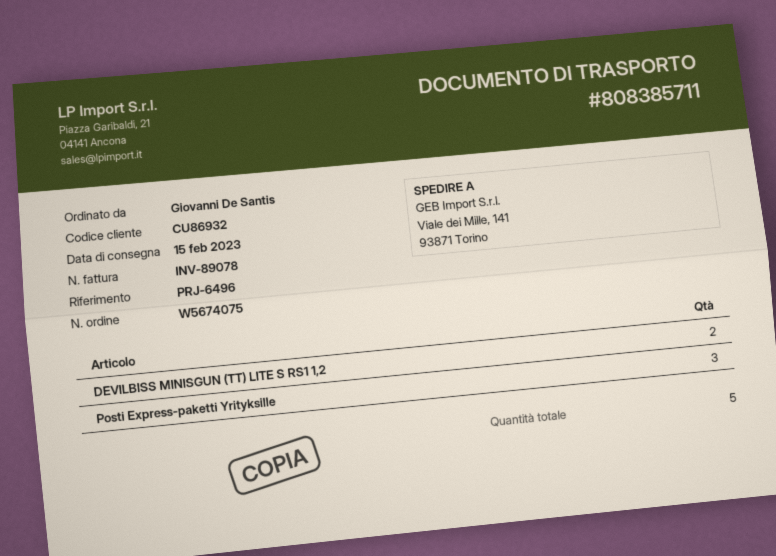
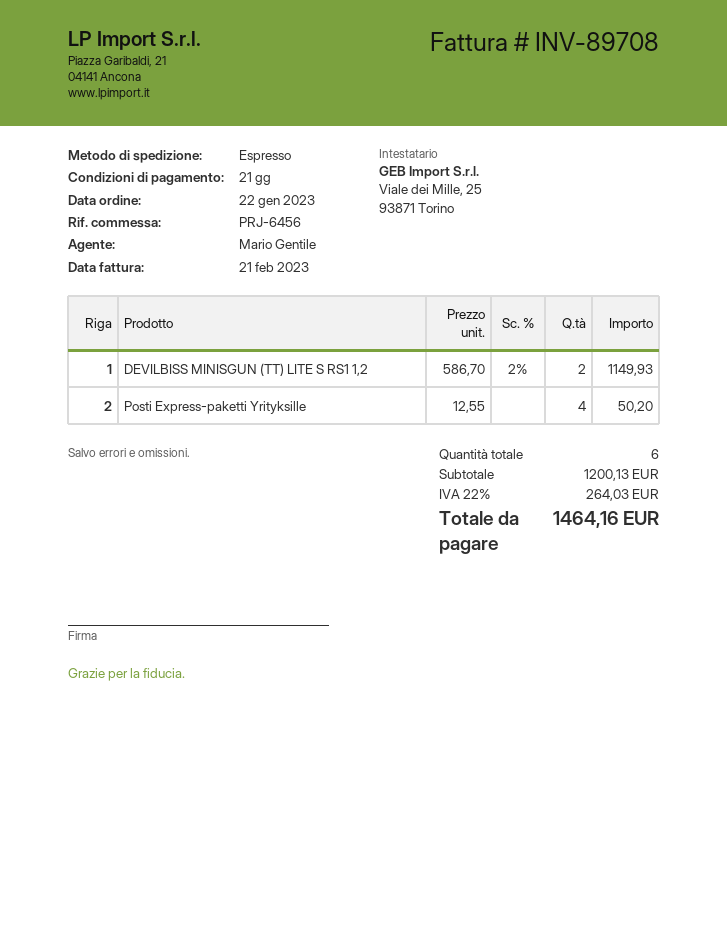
invoice number: INV-89078 -> INV-89708
reference: PRJ-6496 -> PRJ-6456
Posti Express-paketti Yrityksille: 3 -> 4
total quantity: 5 -> 6

